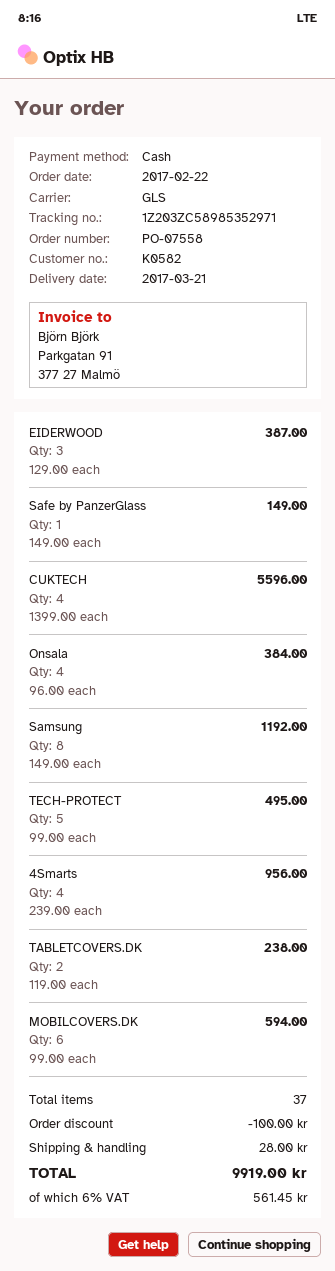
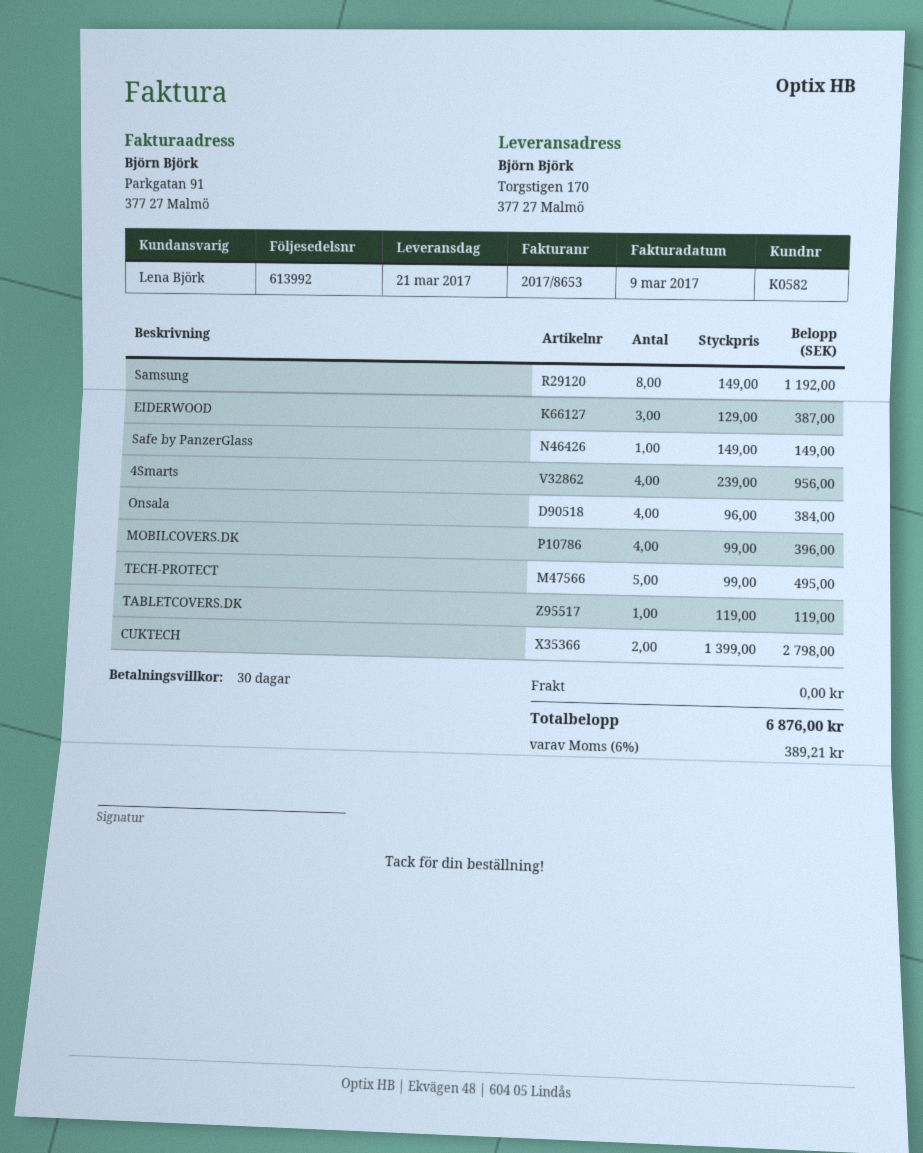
CUKTECH: 4 x 1399.00 = 5596.00 -> 2 x 1399.00 = 2798.00
TABLETCOVERS.DK: 2 x 119.00 = 238.00 -> 1 x 119.00 = 119.00
MOBILCOVERS.DK: 6 x 99.00 = 594.00 -> 4 x 99.00 = 396.00
discount: 100.00 -> none
shipping: 28.00 -> 0.00
tax: 6% = 561.45 -> 6% = 389.21
total: 9919.00 -> 6876.00

